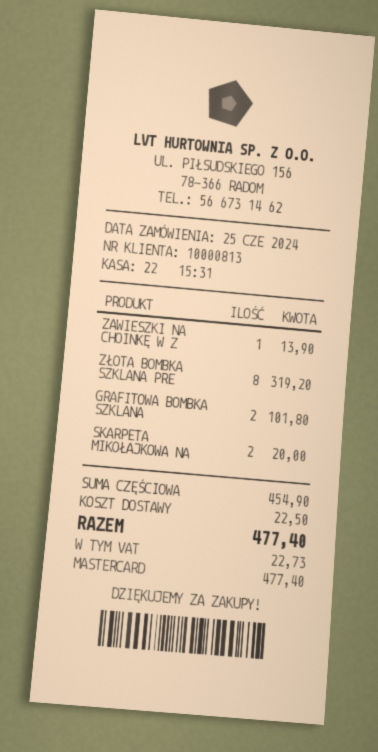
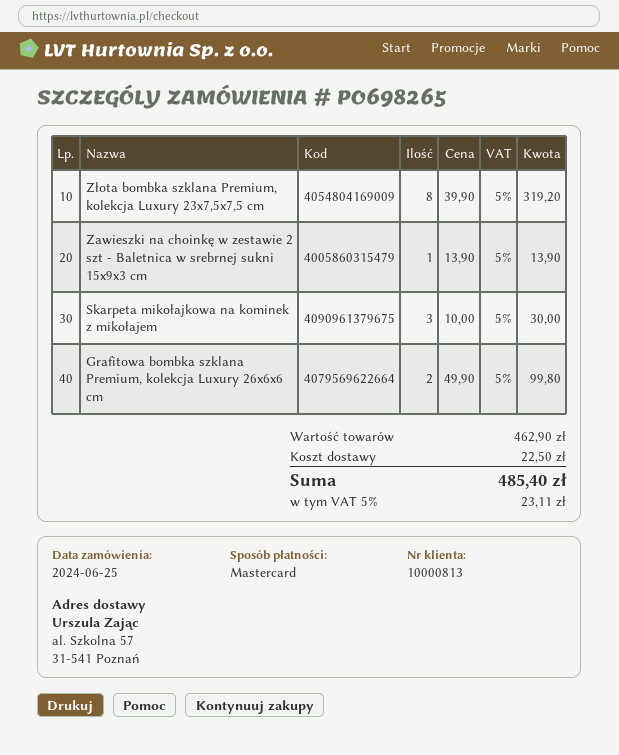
GRAFITOWA BOMBKA SZKLANA: 2 for 101.80 -> 2 for 99.80
SKARPETA MIKOŁAJKOWA NA: 2 for 20.00 -> 3 for 30.00
subtotal: 454.90 -> 462.90
tax: 22.73 -> 23.11
total: 477.40 -> 485.40

